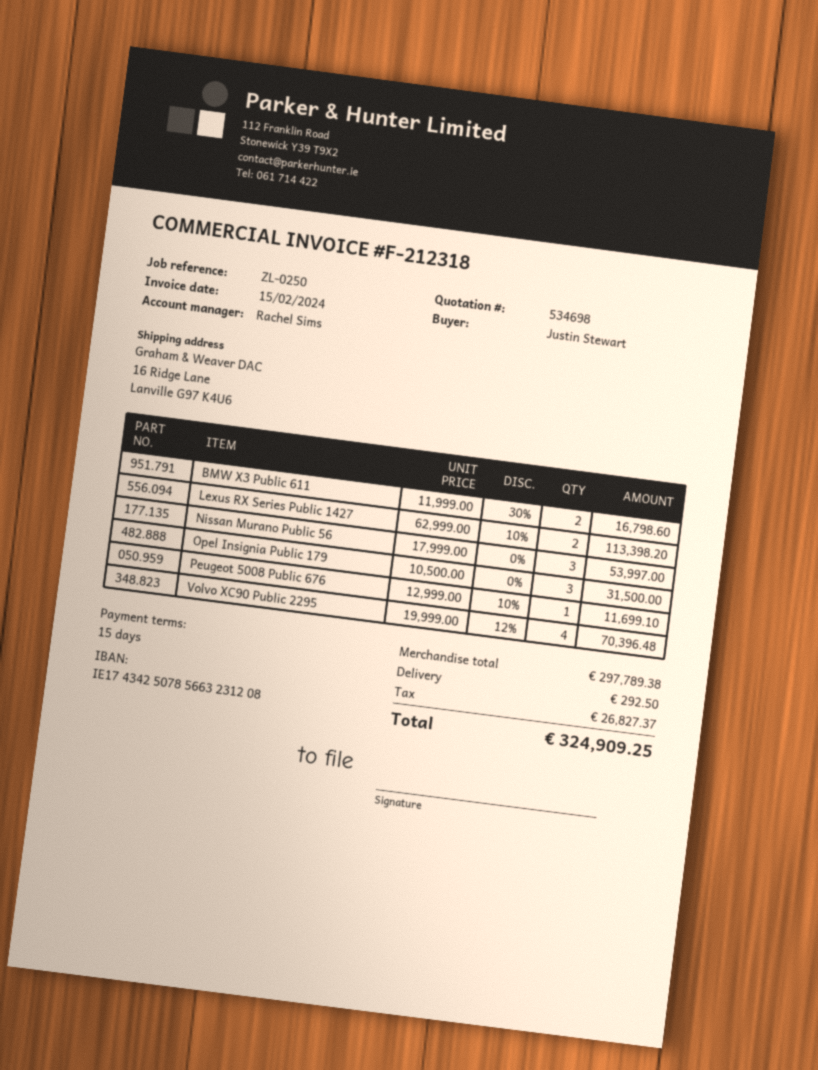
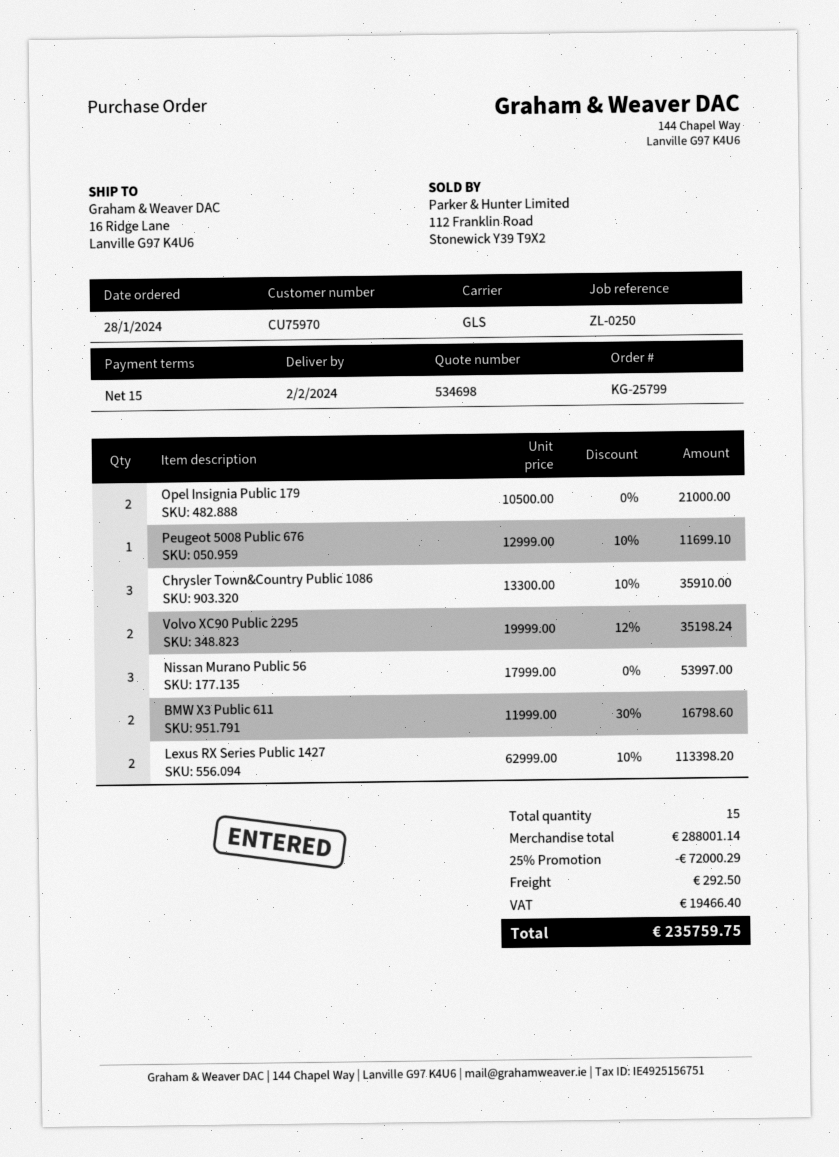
Opel Insignia Public 179: 3 x 10500.00 = 31500.00 -> 2 x 10500.00 = 21000.00
Volvo XC90 Public 2295: 4 x 19999.00 - 12% = 70396.48 -> 2 x 19999.00 - 12% = 35198.24
Chrysler Town&Country Public 1086: none -> 3 x 13300.00 - 10% = 35910.00
subtotal: 297789.38 -> 288001.14
discount: none -> 25% = 72000.29
tax: 26827.37 -> 19466.40
total: 324909.25 -> 235759.75

